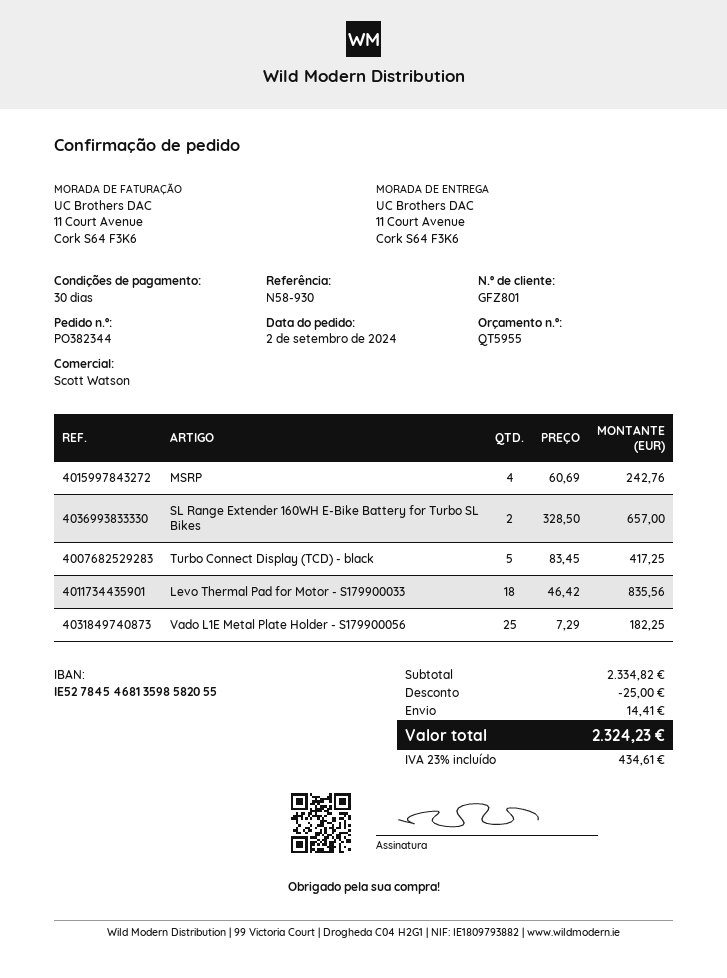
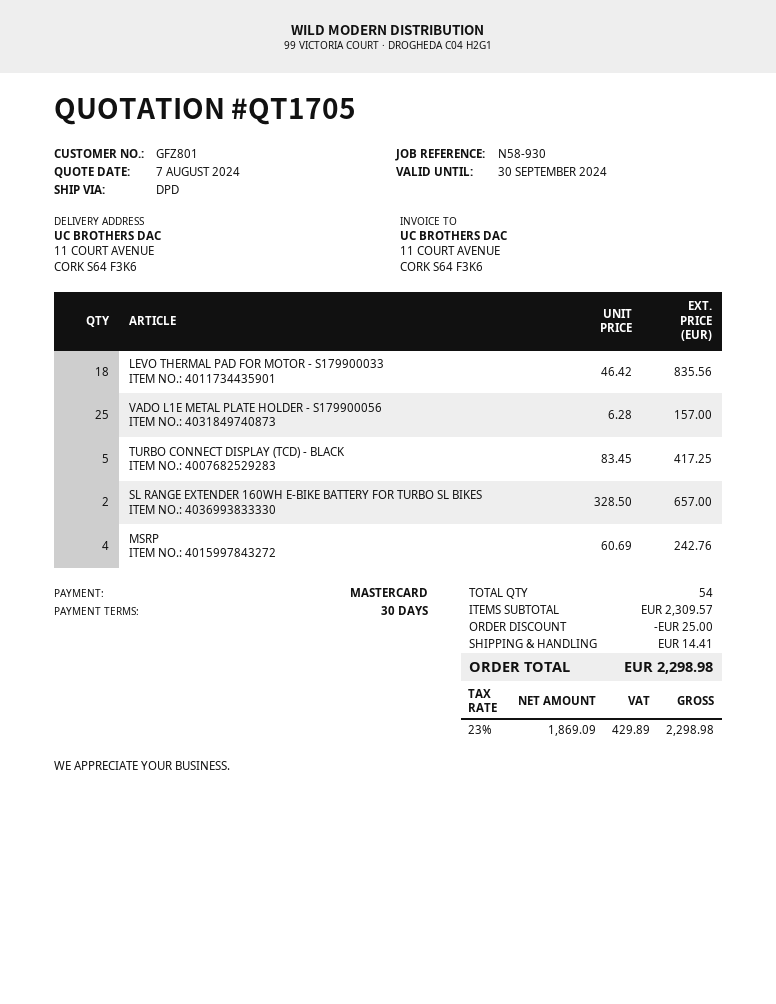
quote number: QT5955 -> QT1705
Vado L1E Metal Plate Holder - S179900056: 25 x 7.29 = 182.25 -> 25 x 6.28 = 157.00
subtotal: 2334.82 -> 2309.57
tax: 23% = 434.61 -> 23% = 429.89
total: 2324.23 -> 2298.98

